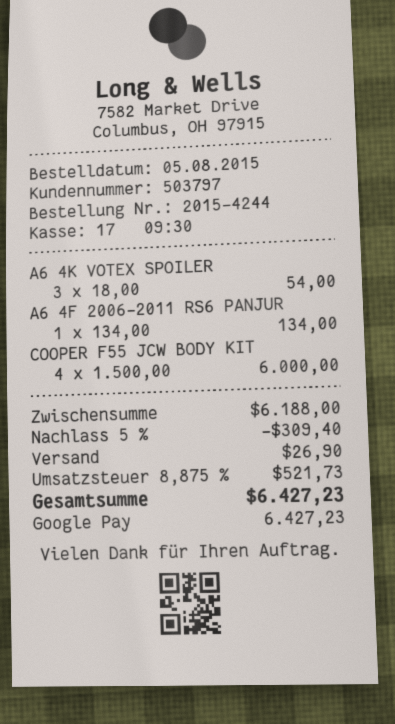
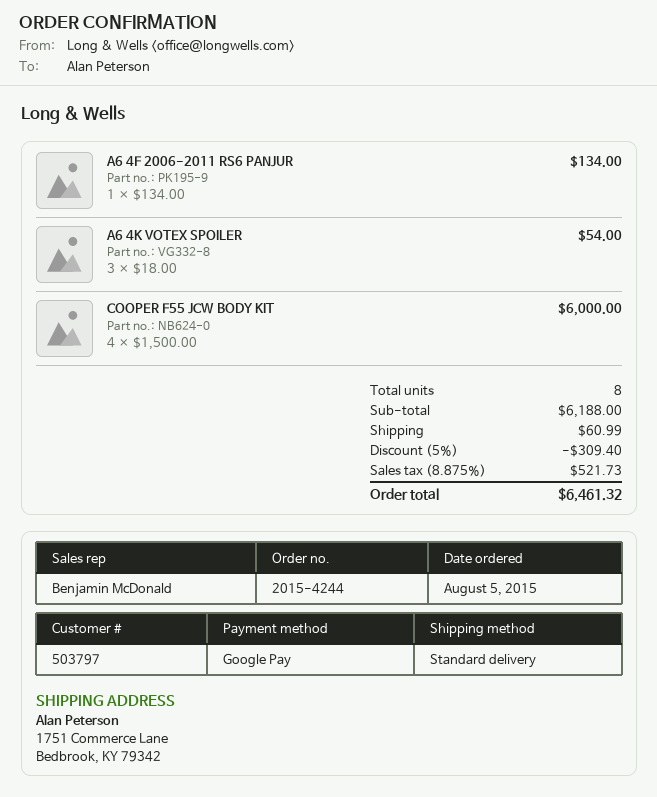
shipping: 26.90 -> 60.99
total: 6427.23 -> 6461.32

